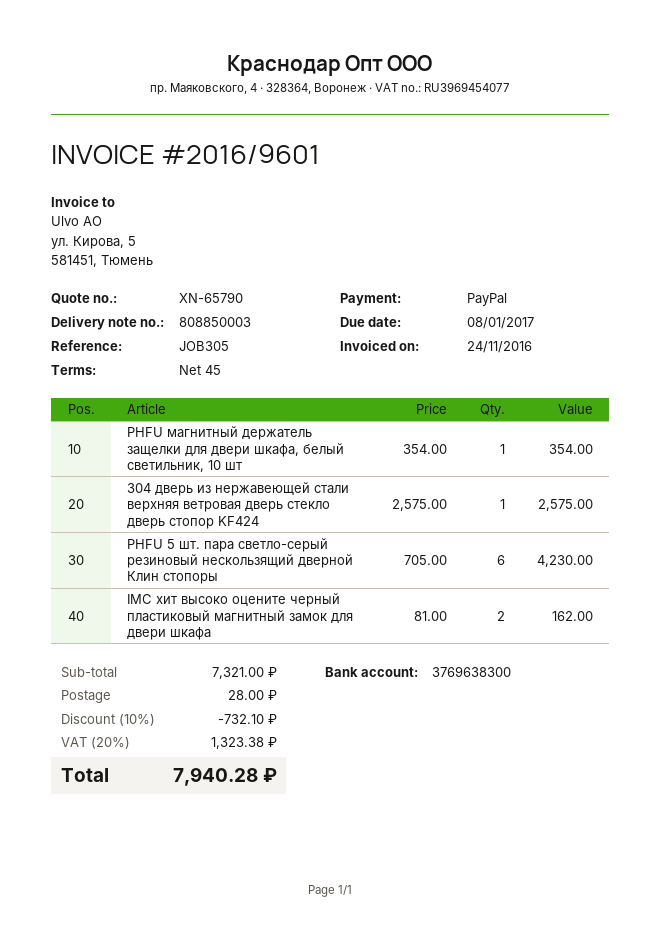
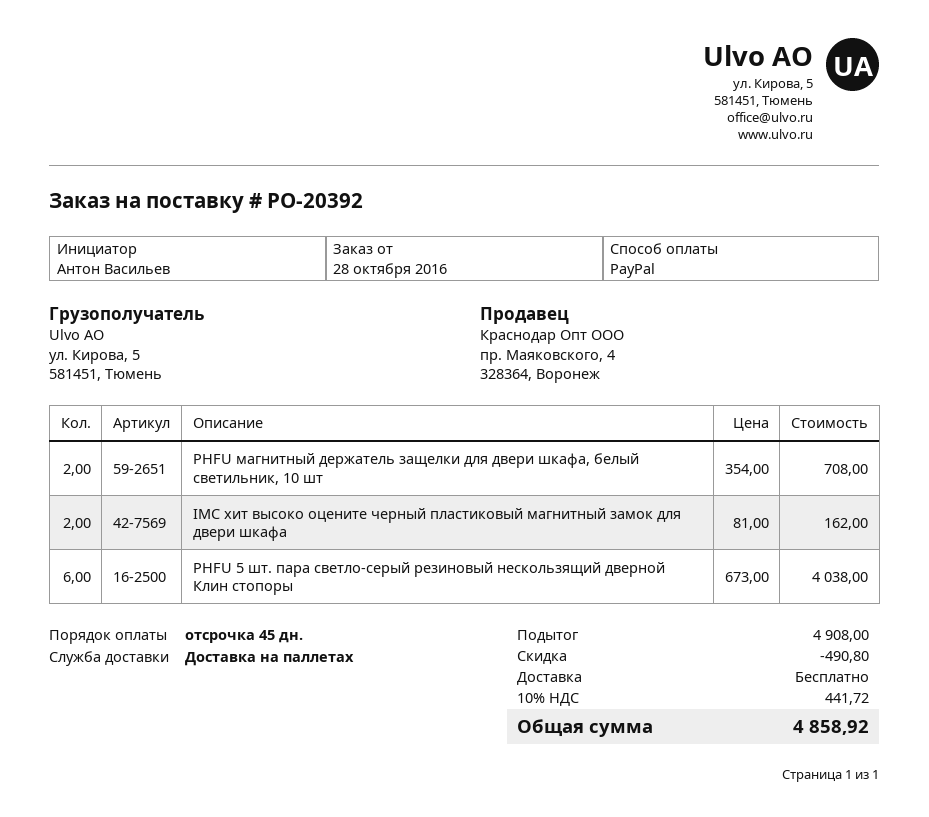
PHFU магнитный держатель защелки для двери шкафа, белый светильник, 10 шт: 1 x 354.00 = 354.00 -> 2 x 354.00 = 708.00
304 дверь из нержавеющей стали верхняя ветровая дверь стекло дверь стопор KF424: 1 x 2575.00 = 2575.00 -> none
PHFU 5 шт. пара светло-серый резиновый нескользящий дверной Клин стопоры: 6 x 705.00 = 4230.00 -> 6 x 673.00 = 4038.00
subtotal: 7321.00 -> 4908.00
discount: 732.10 -> 490.80
shipping: 28.00 -> 0.00
tax: 20% = 1323.38 -> 10% = 441.72
total: 7940.28 -> 4858.92

